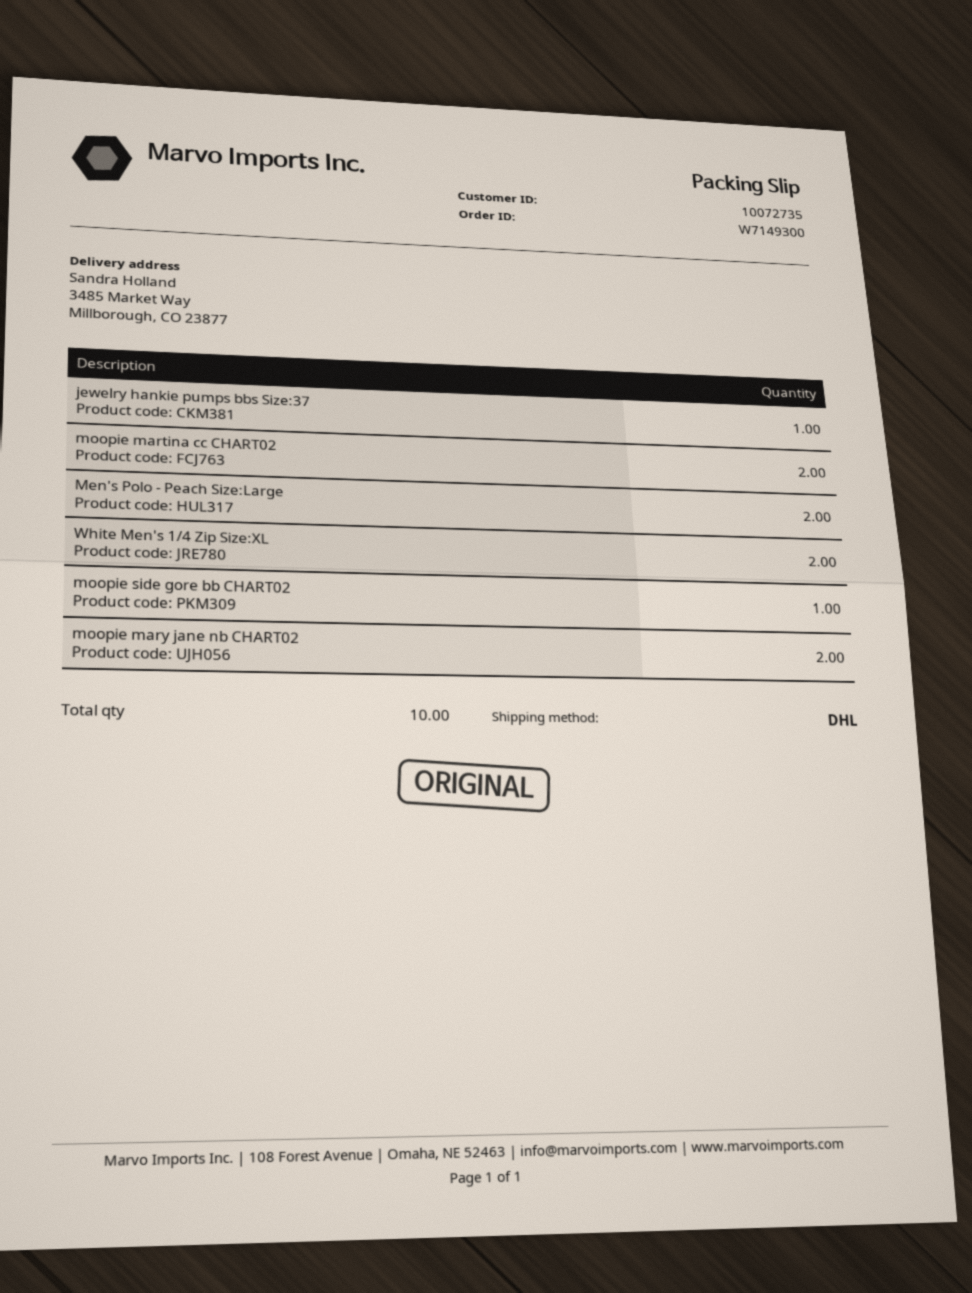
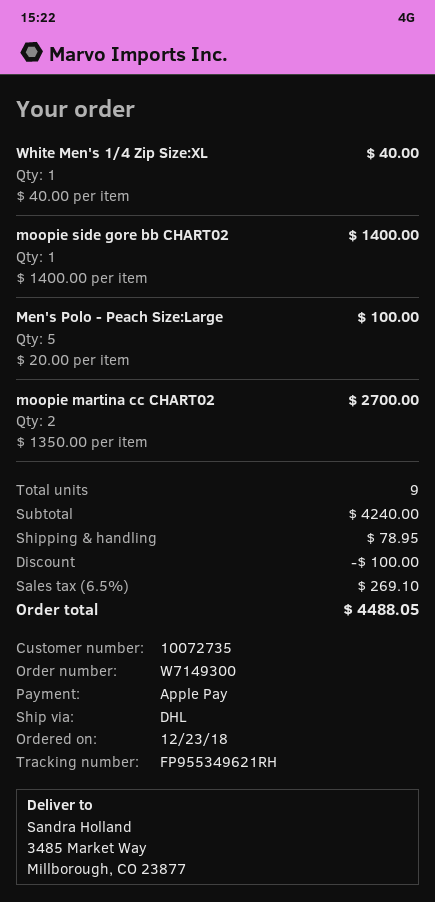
jewelry hankie pumps bbs Size:37: 1 -> none
Men's Polo - Peach Size:Large: 2 -> 5
White Men's 1/4 Zip Size:XL: 2 -> 1
moopie mary jane nb CHART02: 2 -> none
total quantity: 10 -> 9

